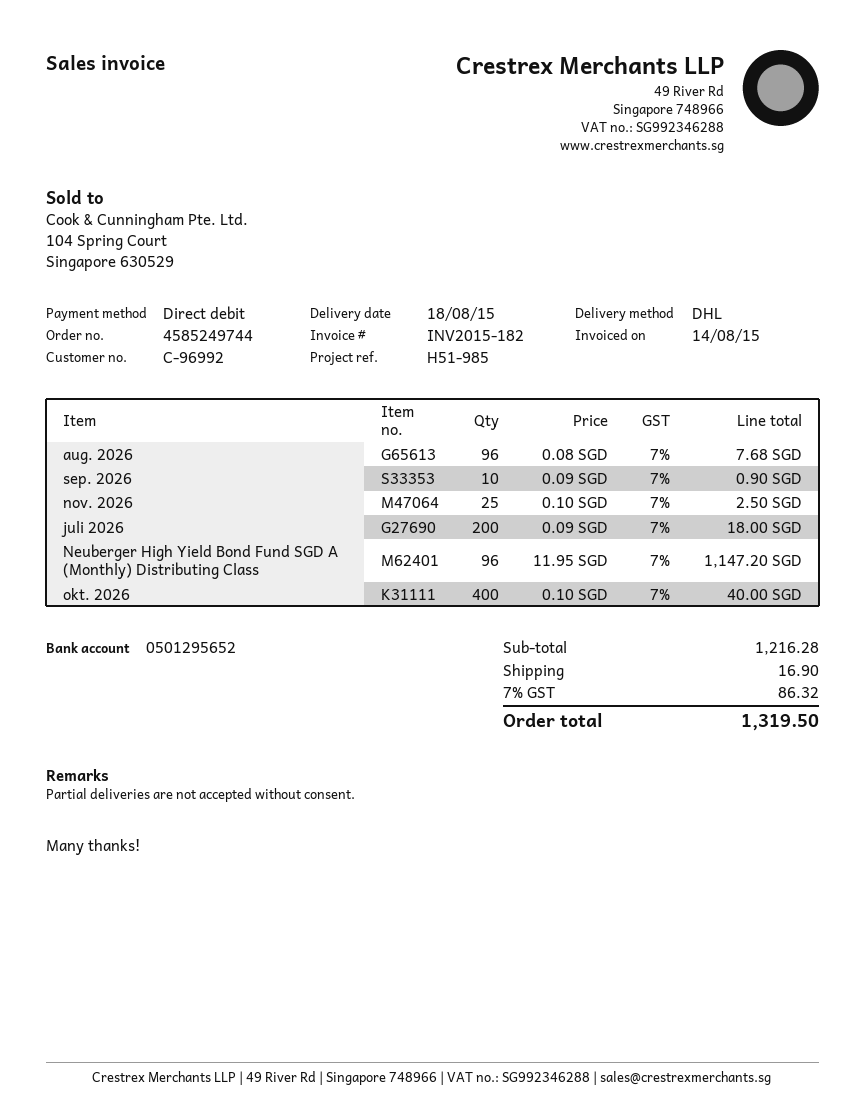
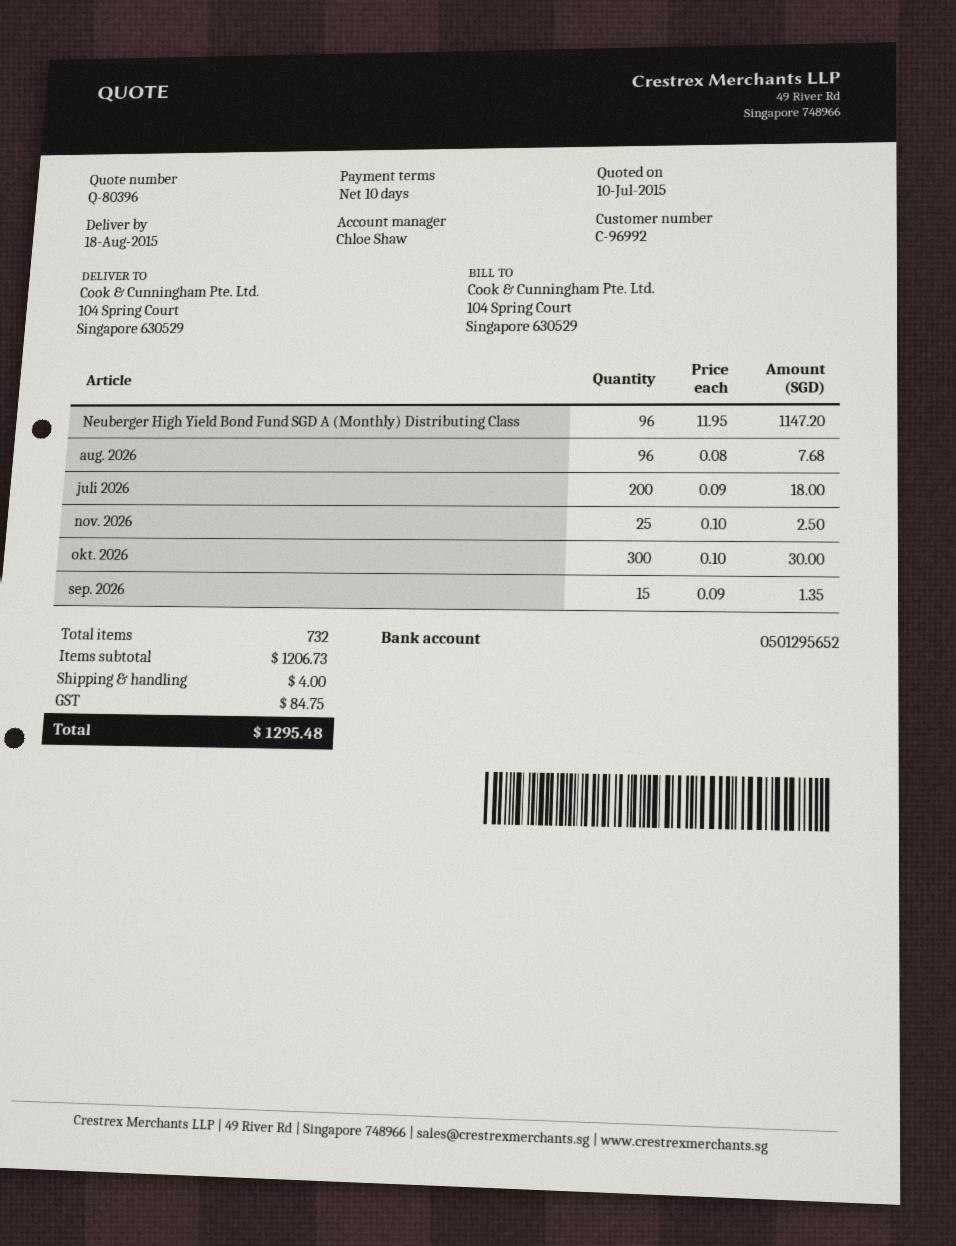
sep. 2026: 10 x 0.09 = 0.90 -> 15 x 0.09 = 1.35
okt. 2026: 400 x 0.10 = 40.00 -> 300 x 0.10 = 30.00
subtotal: 1216.28 -> 1206.73
shipping: 16.90 -> 4.00
tax: 86.32 -> 84.75
total: 1319.50 -> 1295.48

